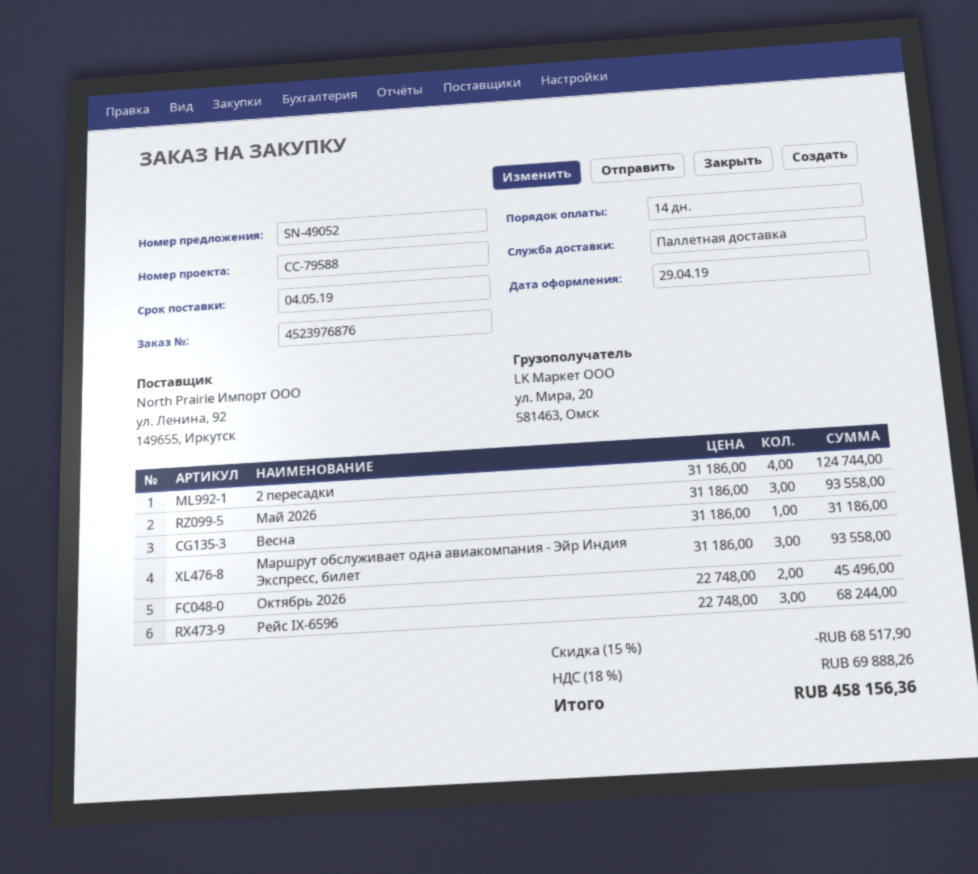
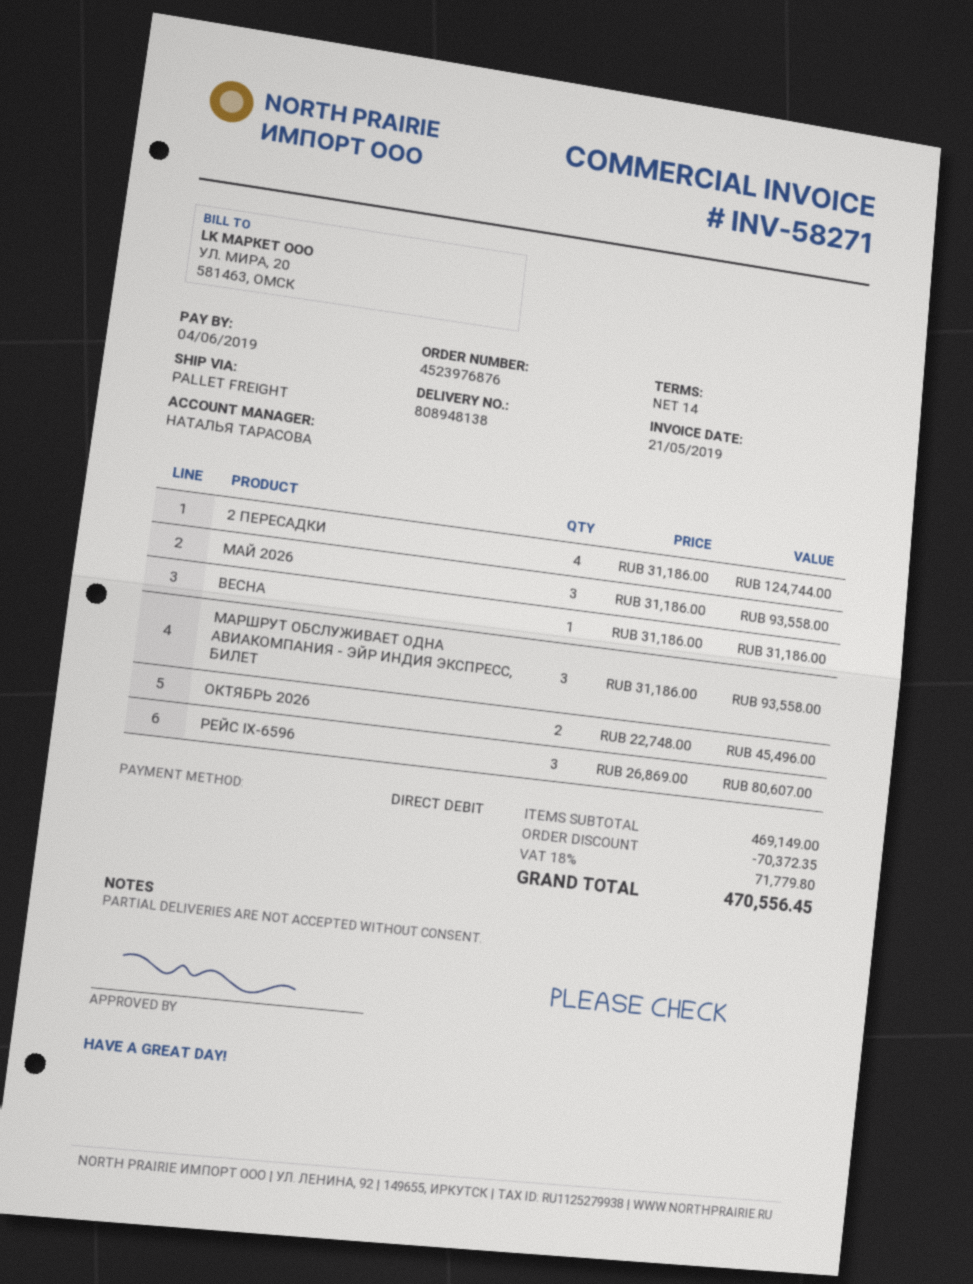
Рейс IX-6596: 3 x 22748.00 = 68244.00 -> 3 x 26869.00 = 80607.00
discount: 68517.90 -> 70372.35
tax: 18% = 69888.26 -> 18% = 71779.80
total: 458156.36 -> 470556.45

